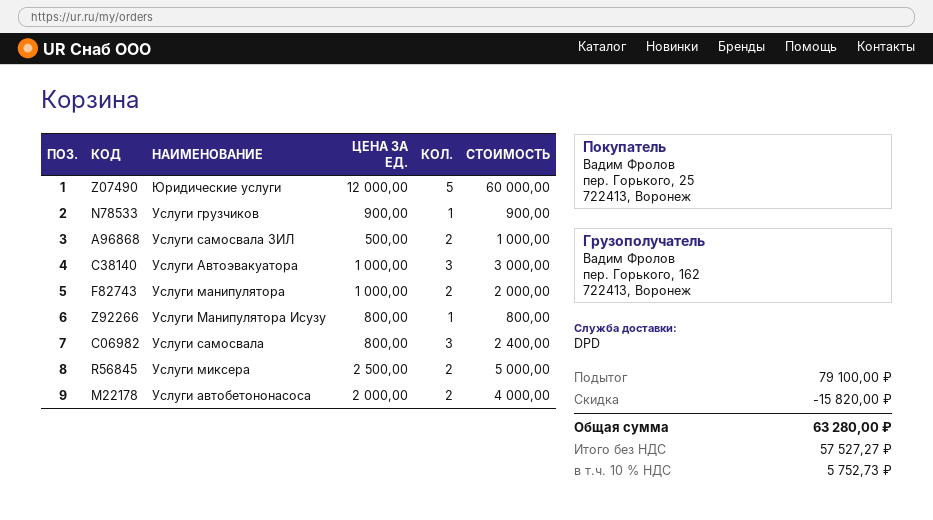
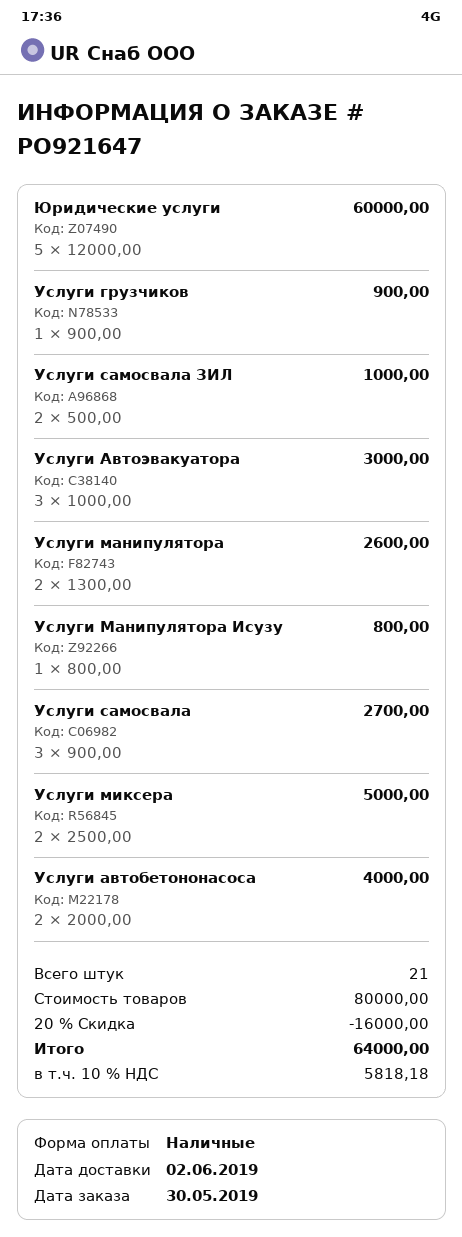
Услуги манипулятора: 2 x 1000.00 = 2000.00 -> 2 x 1300.00 = 2600.00
Услуги самосвала: 3 x 800.00 = 2400.00 -> 3 x 900.00 = 2700.00
subtotal: 79100.00 -> 80000.00
discount: 15820.00 -> 16000.00
tax: 10% = 5752.73 -> 10% = 5818.18
total: 63280.00 -> 64000.00

